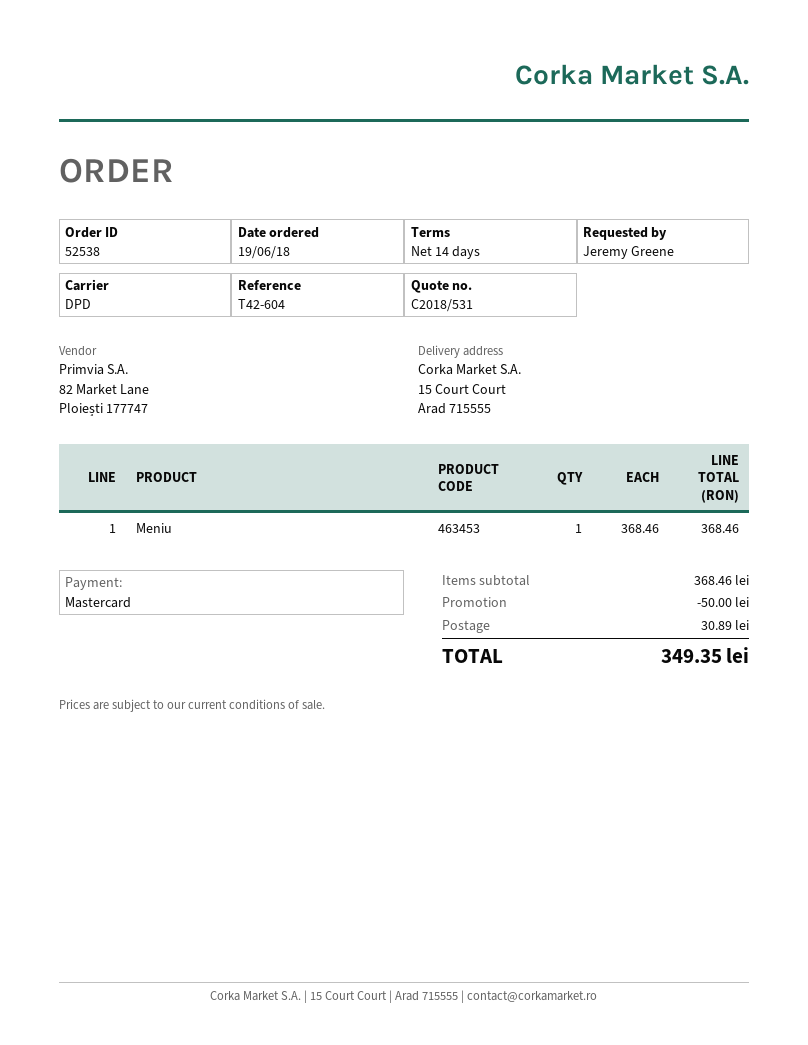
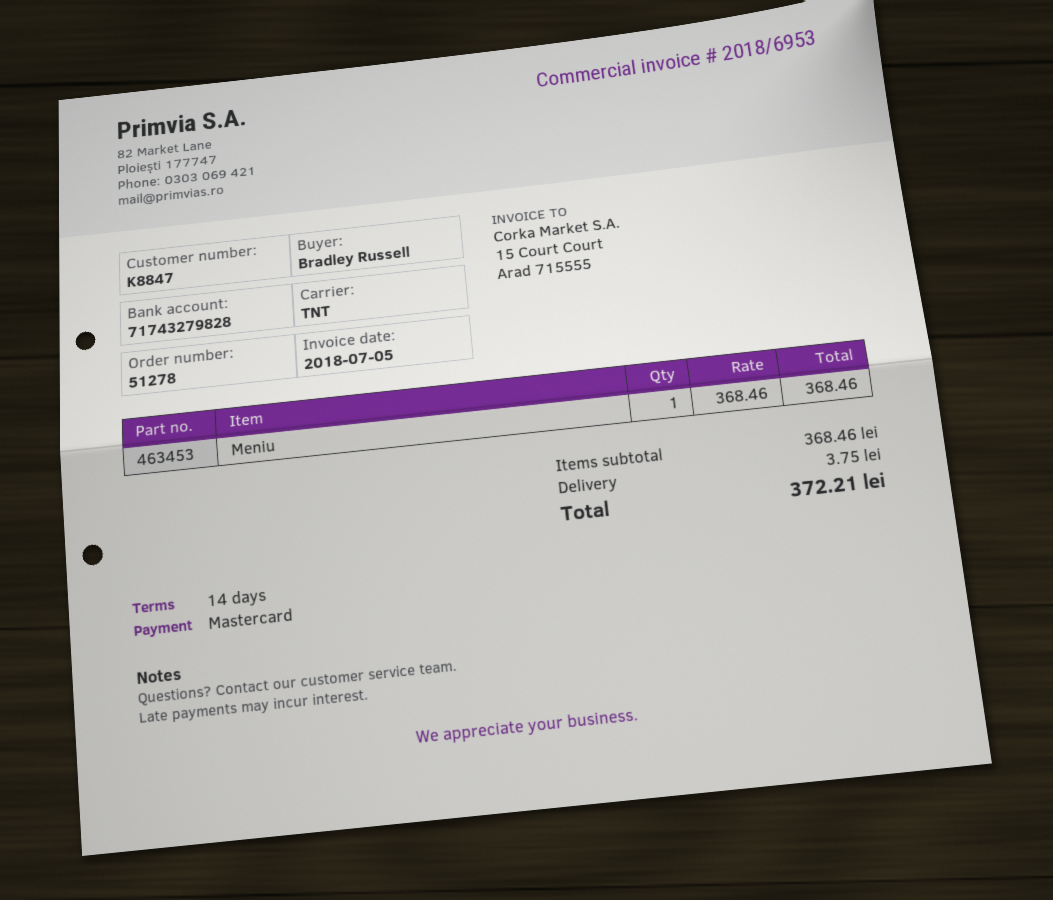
order number: 52538 -> 51278
ordered by: Jeremy Greene -> Bradley Russell
shipping method: DPD -> TNT
discount: 50.00 -> none
shipping: 30.89 -> 3.75
total: 349.35 -> 372.21

